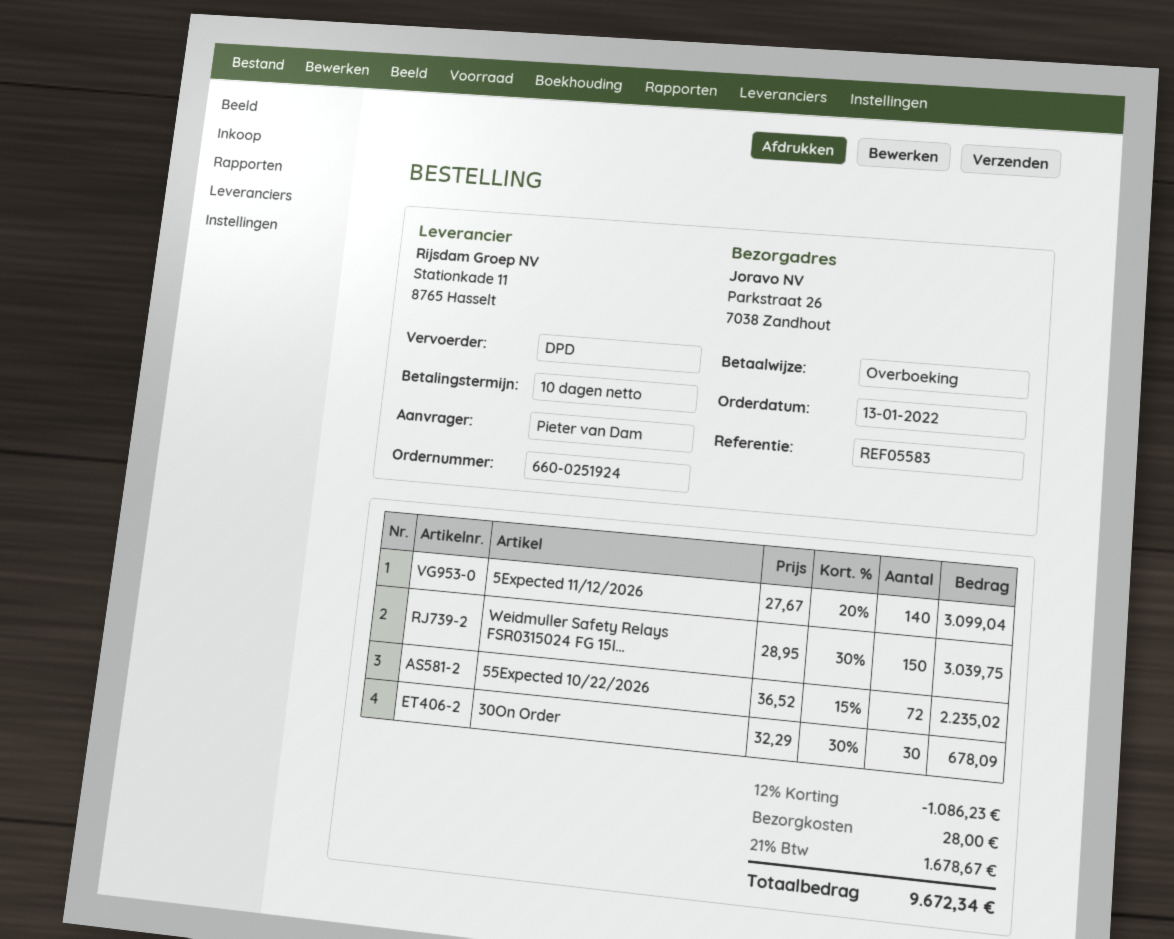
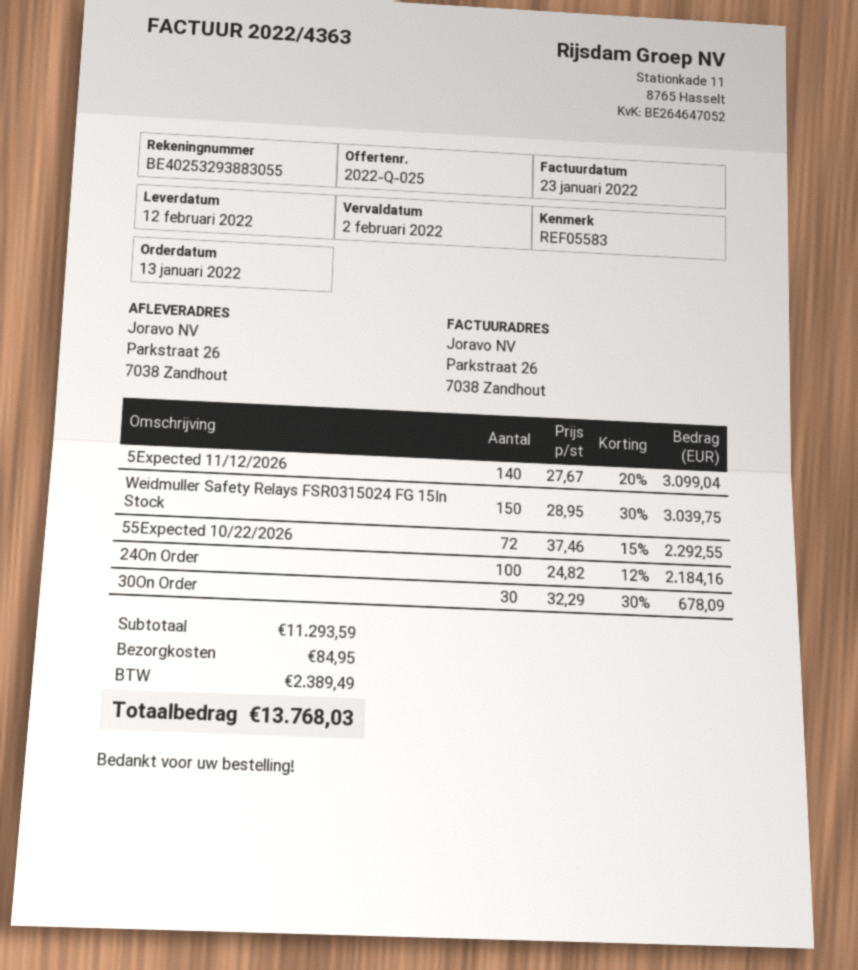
55Expected 10/22/2026: 72 x 36.52 - 15% = 2235.02 -> 72 x 37.46 - 15% = 2292.55
24On Order: none -> 100 x 24.82 - 12% = 2184.16
discount: 12% = 1086.23 -> none
shipping: 28.00 -> 84.95
tax: 1678.67 -> 2389.49
total: 9672.34 -> 13768.03

